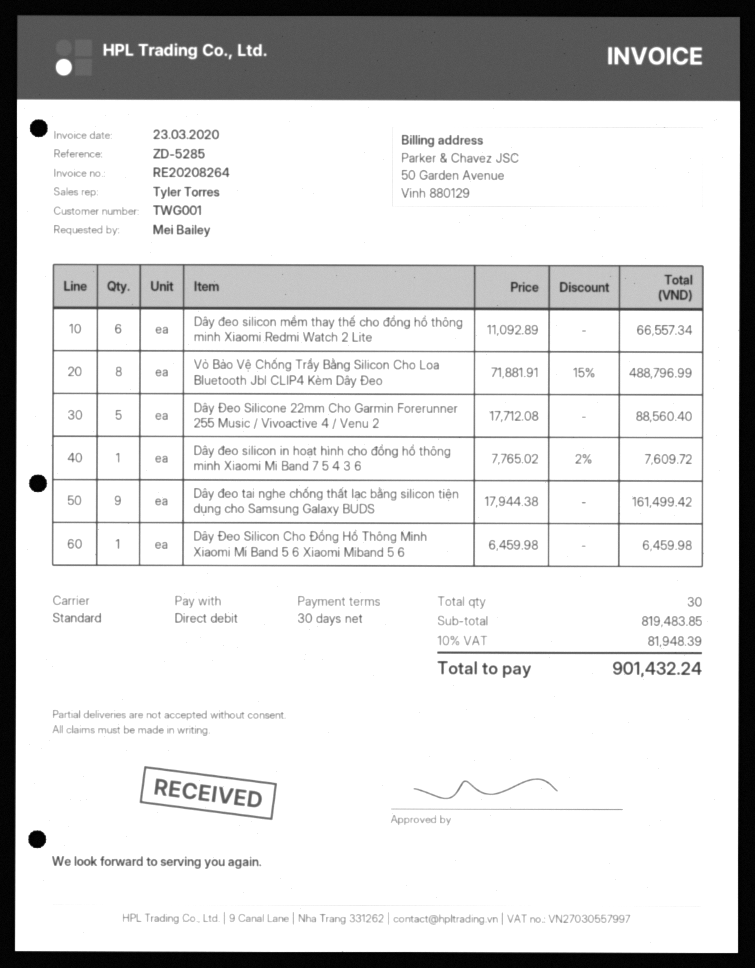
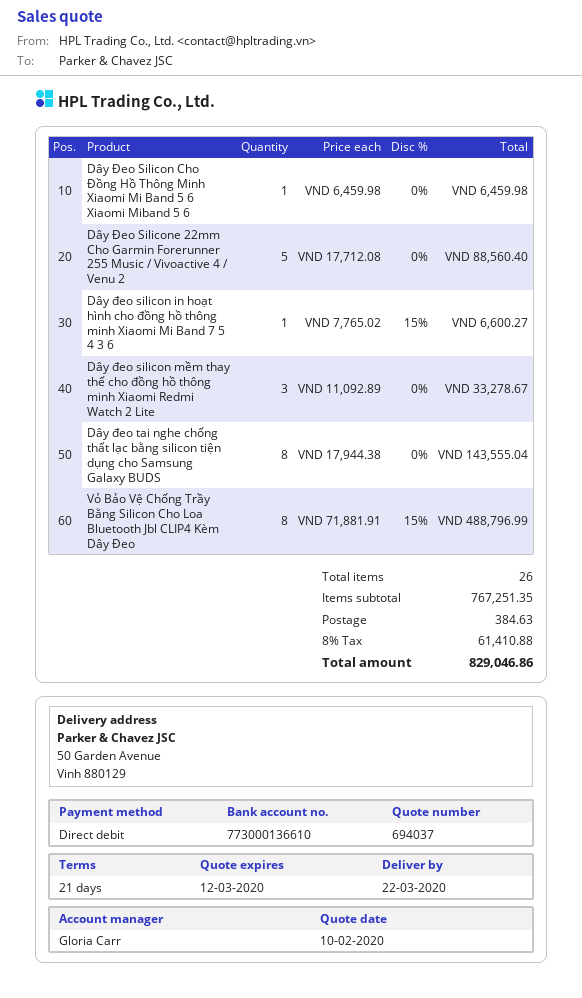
payment terms: 30 days -> 21 days
sales rep: Tyler Torres -> Gloria Carr
Dây đeo silicon mềm thay thế cho đồng hồ thông minh Xiaomi Redmi Watch 2 Lite: 6 x 11092.89 = 66557.34 -> 3 x 11092.89 = 33278.67
Dây đeo silicon in hoạt hình cho đồng hồ thông minh Xiaomi Mi Band 7 5 4 3 6: 1 x 7765.02 - 2% = 7609.72 -> 1 x 7765.02 - 15% = 6600.27
Dây đeo tai nghe chống thất lạc bằng silicon tiện dụng cho Samsung Galaxy BUDS: 9 x 17944.38 = 161499.42 -> 8 x 17944.38 = 143555.04
total quantity: 30 -> 26
subtotal: 819483.85 -> 767251.35
shipping: none -> 384.63
tax: 10% = 81948.39 -> 8% = 61410.88
total: 901432.24 -> 829046.86

